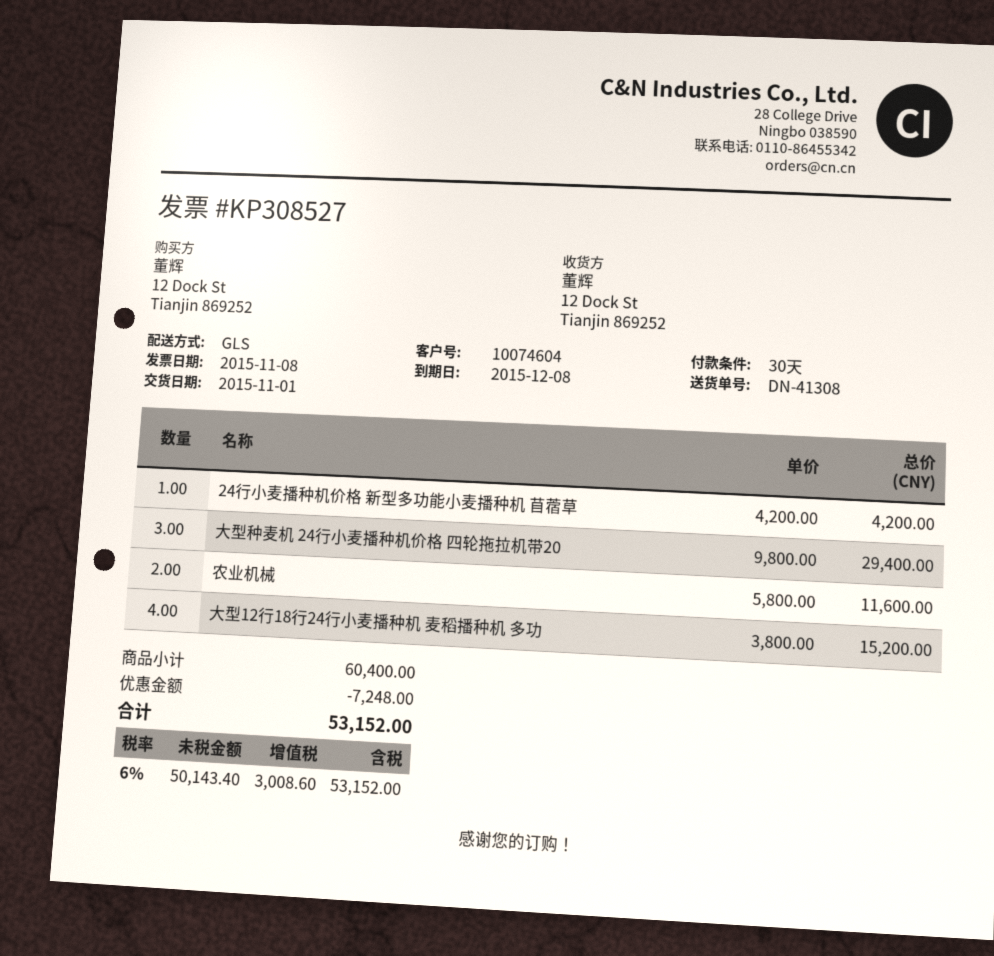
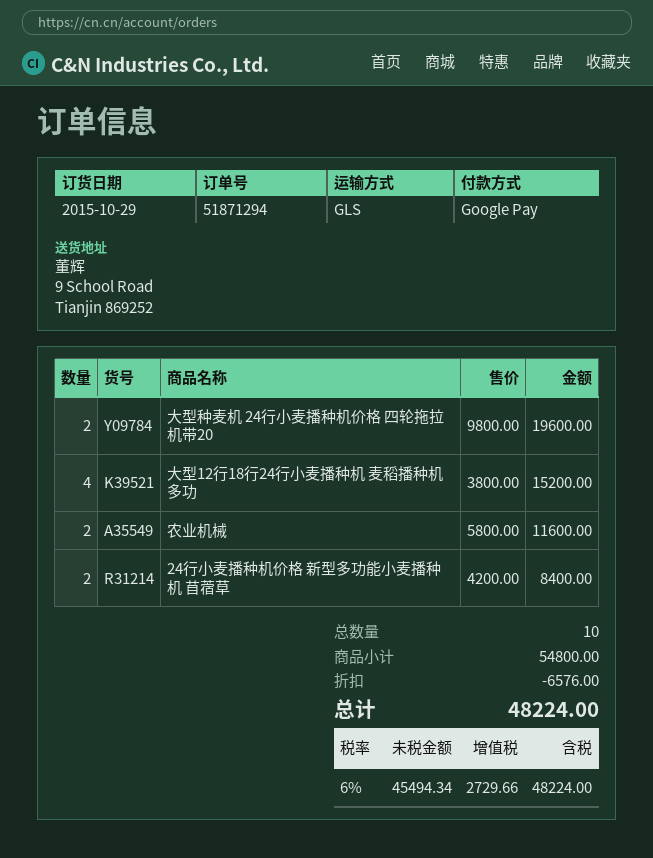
ship to: 12 Dock St, Tianjin 869252 -> 9 School Road, Tianjin 869252
24行小麦播种机价格 新型多功能小麦播种机 苜蓿草: 1 x 4200.00 = 4200.00 -> 2 x 4200.00 = 8400.00
大型种麦机 24行小麦播种机价格 四轮拖拉机带20: 3 x 9800.00 = 29400.00 -> 2 x 9800.00 = 19600.00
subtotal: 60400.00 -> 54800.00
discount: 7248.00 -> 6576.00
net: 50143.40 -> 45494.34
tax: 6% = 3008.60 -> 6% = 2729.66
total: 53152.00 -> 48224.00

